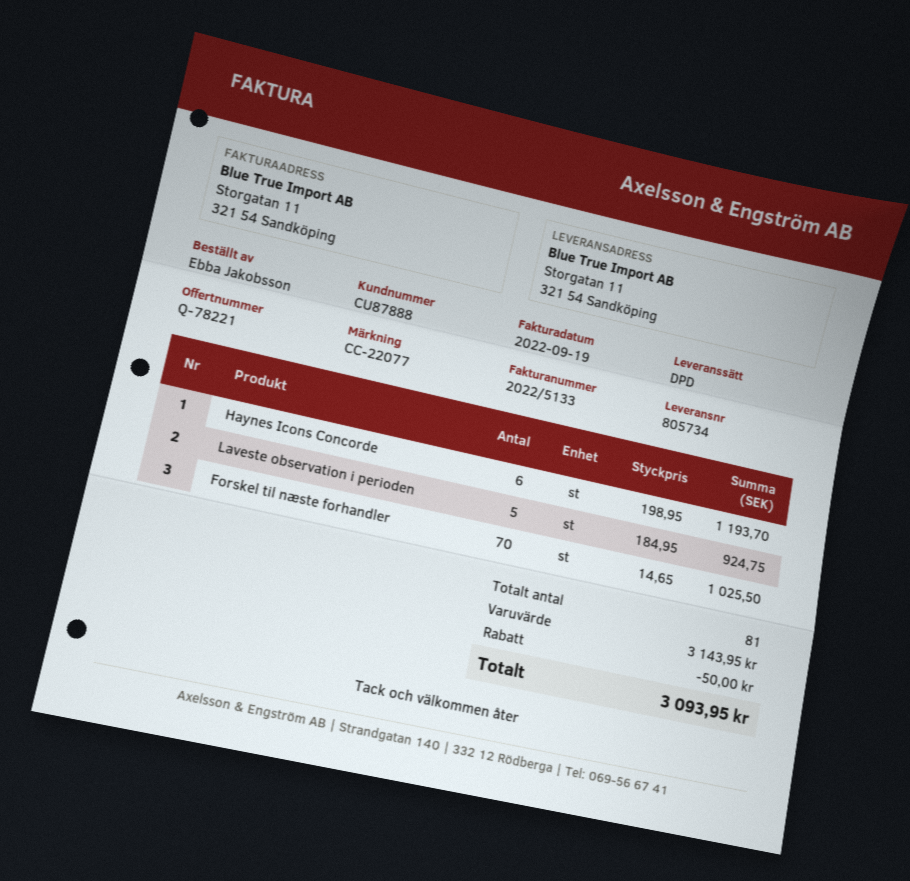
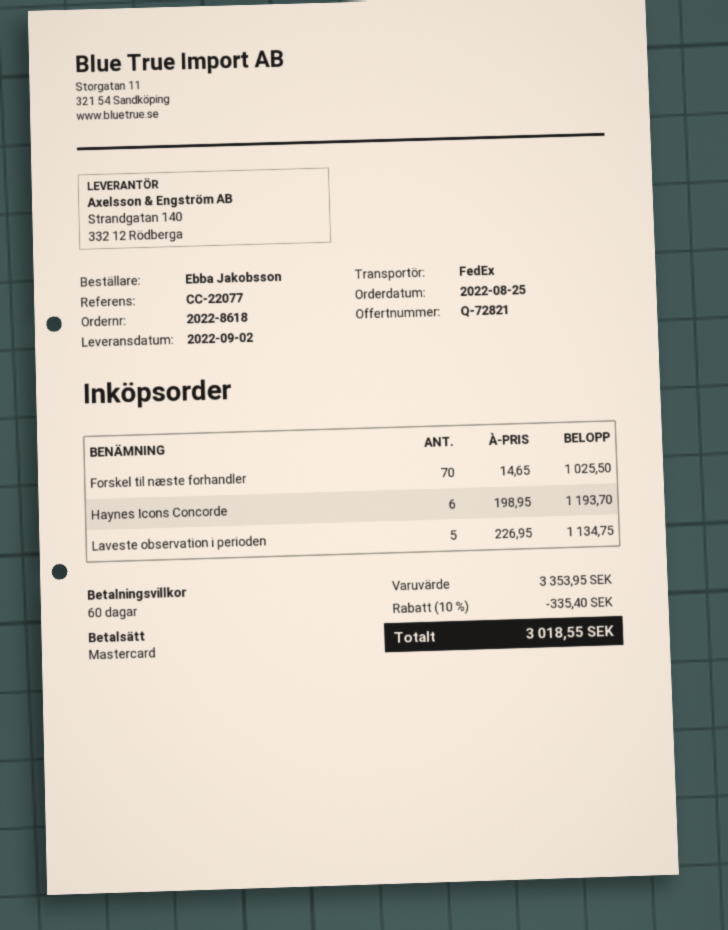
quote number: Q-78221 -> Q-72821
shipping method: DPD -> FedEx
Laveste observation i perioden: 5 x 184.95 = 924.75 -> 5 x 226.95 = 1134.75
subtotal: 3143.95 -> 3353.95
discount: 50.00 -> 335.40
total: 3093.95 -> 3018.55

